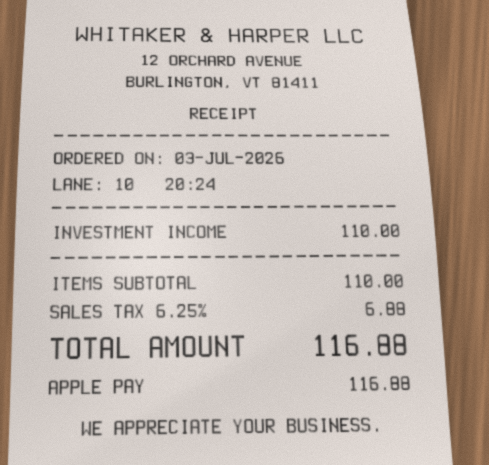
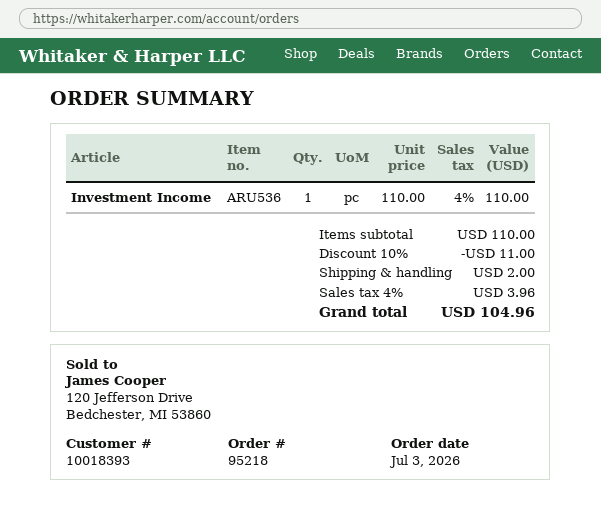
discount: none -> 10% = 11.00
shipping: none -> 2.00
tax: 6.25% = 6.88 -> 4% = 3.96
total: 116.88 -> 104.96

